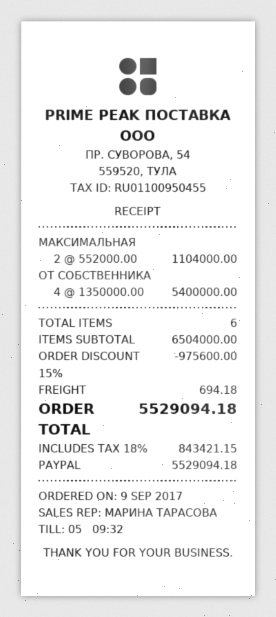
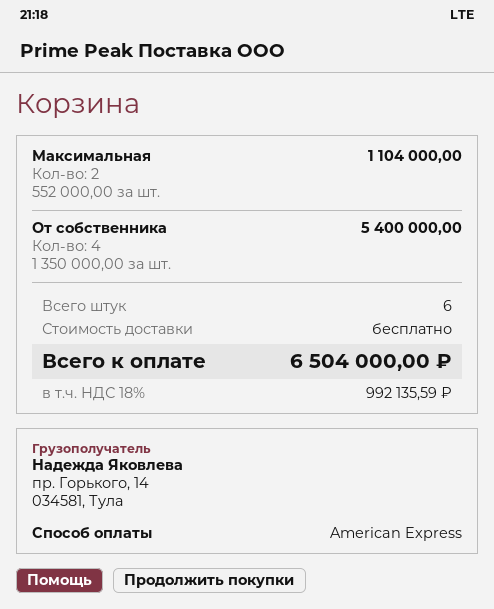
payment method: PayPal -> American Express
discount: 15% = 975600.00 -> none
shipping: 694.18 -> 0.00
tax: 18% = 843421.15 -> 18% = 992135.59
total: 5529094.18 -> 6504000.00

